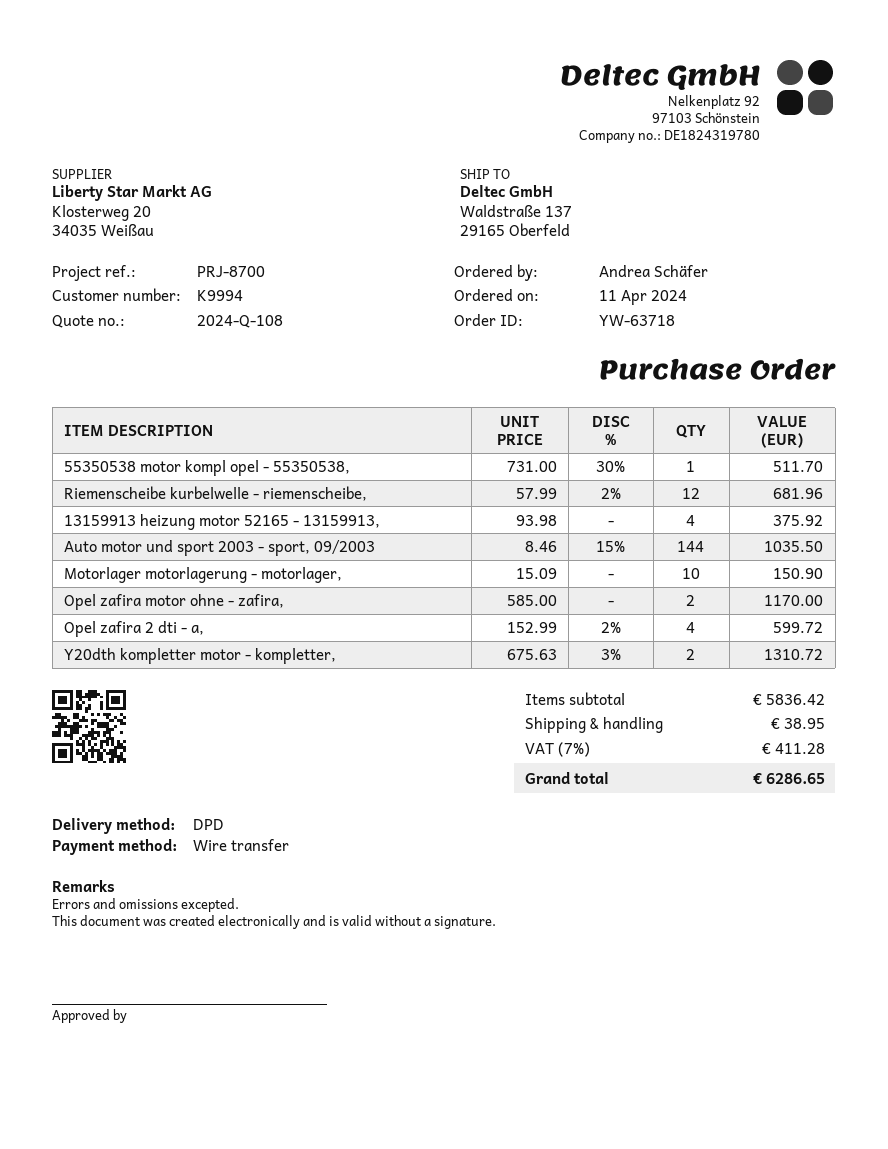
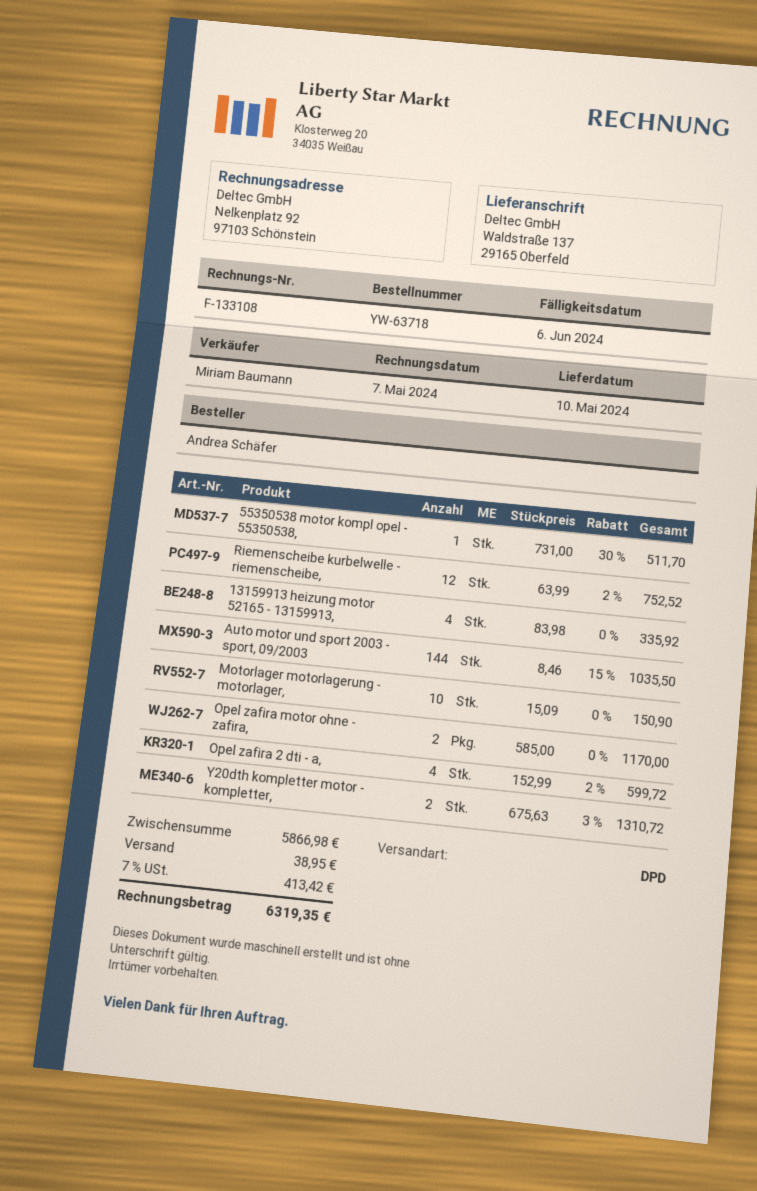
Riemenscheibe kurbelwelle - riemenscheibe,: 12 x 57.99 - 2% = 681.96 -> 12 x 63.99 - 2% = 752.52
13159913 heizung motor 52165 - 13159913,: 4 x 93.98 = 375.92 -> 4 x 83.98 = 335.92
subtotal: 5836.42 -> 5866.98
tax: 7% = 411.28 -> 7% = 413.42
total: 6286.65 -> 6319.35

